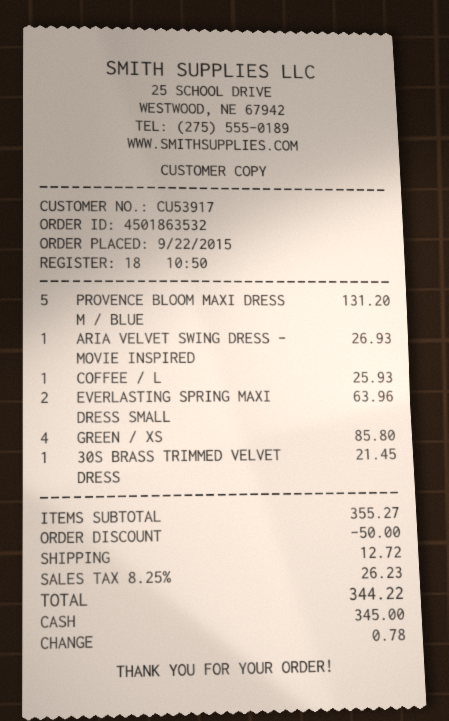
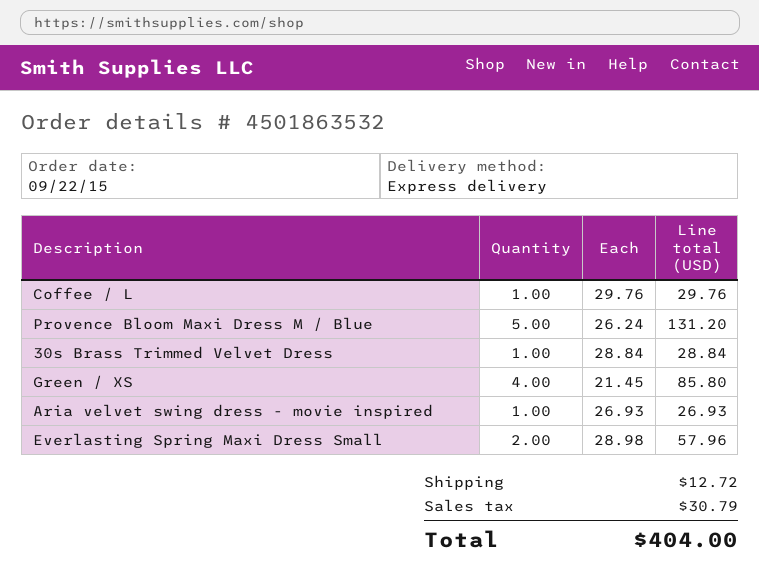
COFFEE / L: 1 for 25.93 -> 1 for 29.76
EVERLASTING SPRING MAXI DRESS SMALL: 2 for 63.96 -> 2 for 57.96
30S BRASS TRIMMED VELVET DRESS: 1 for 21.45 -> 1 for 28.84
discount: 50.00 -> none
tax: 26.23 -> 30.79
total: 344.22 -> 404.00

